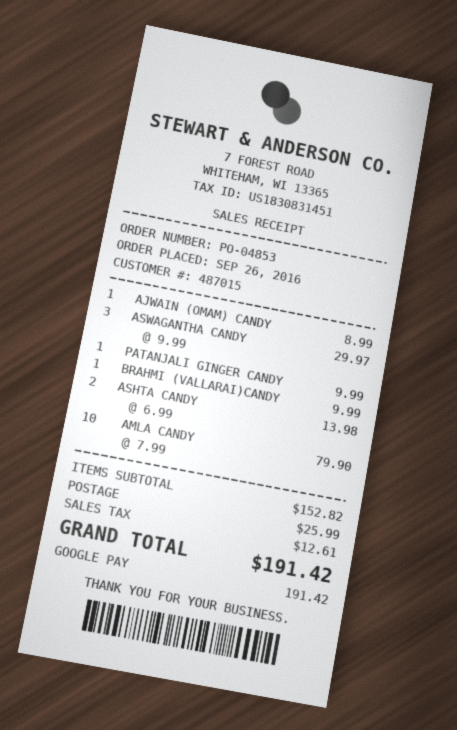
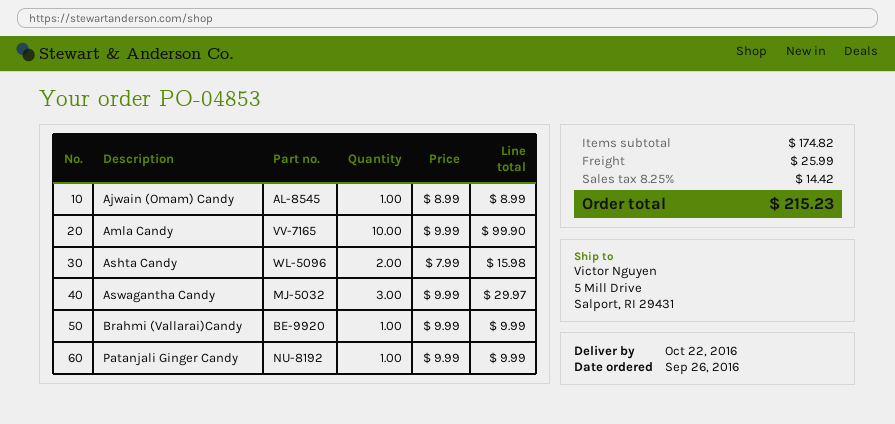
ASHTA CANDY: 2 x 6.99 = 13.98 -> 2 x 7.99 = 15.98
AMLA CANDY: 10 x 7.99 = 79.90 -> 10 x 9.99 = 99.90
subtotal: 152.82 -> 174.82
tax: 12.61 -> 14.42
total: 191.42 -> 215.23

